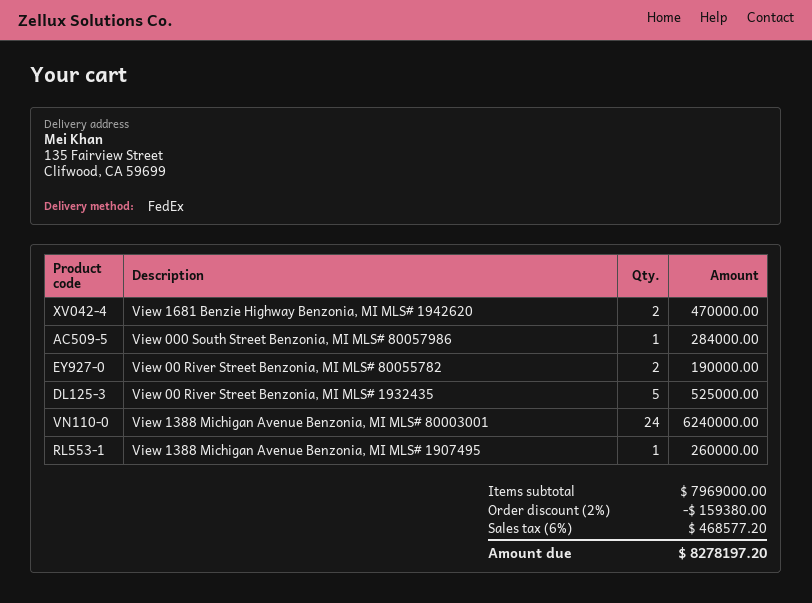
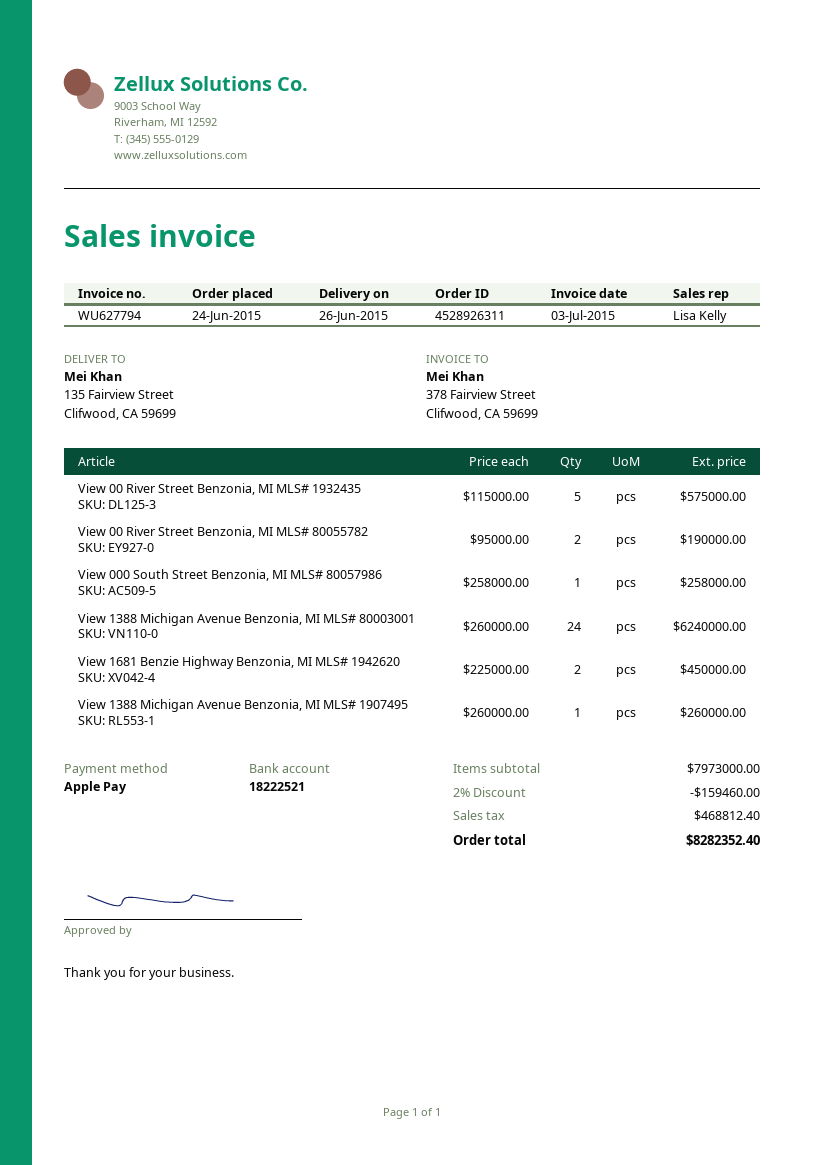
View 1681 Benzie Highway Benzonia, MI MLS# 1942620: 2 for 470000.00 -> 2 for 450000.00
View 000 South Street Benzonia, MI MLS# 80057986: 1 for 284000.00 -> 1 for 258000.00
View 00 River Street Benzonia, MI MLS# 1932435: 5 for 525000.00 -> 5 for 575000.00
subtotal: 7969000.00 -> 7973000.00
discount: 2% = 159380.00 -> 2% = 159460.00
tax: 468577.20 -> 468812.40
total: 8278197.20 -> 8282352.40

